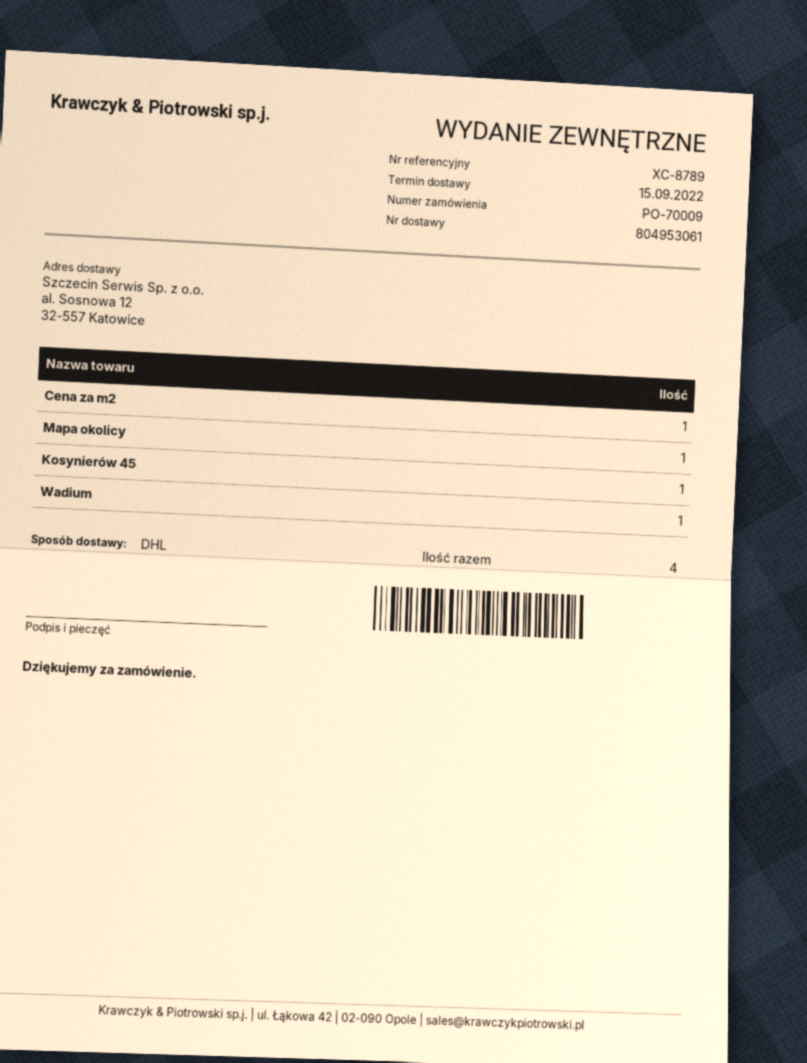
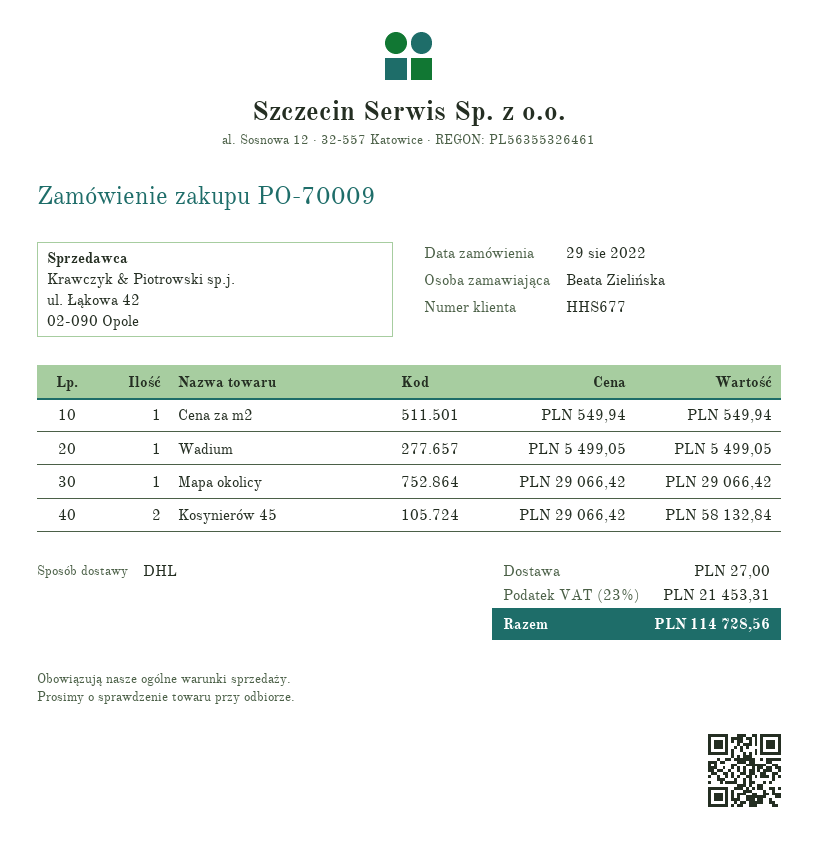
Kosynierów 45: 1 -> 2

